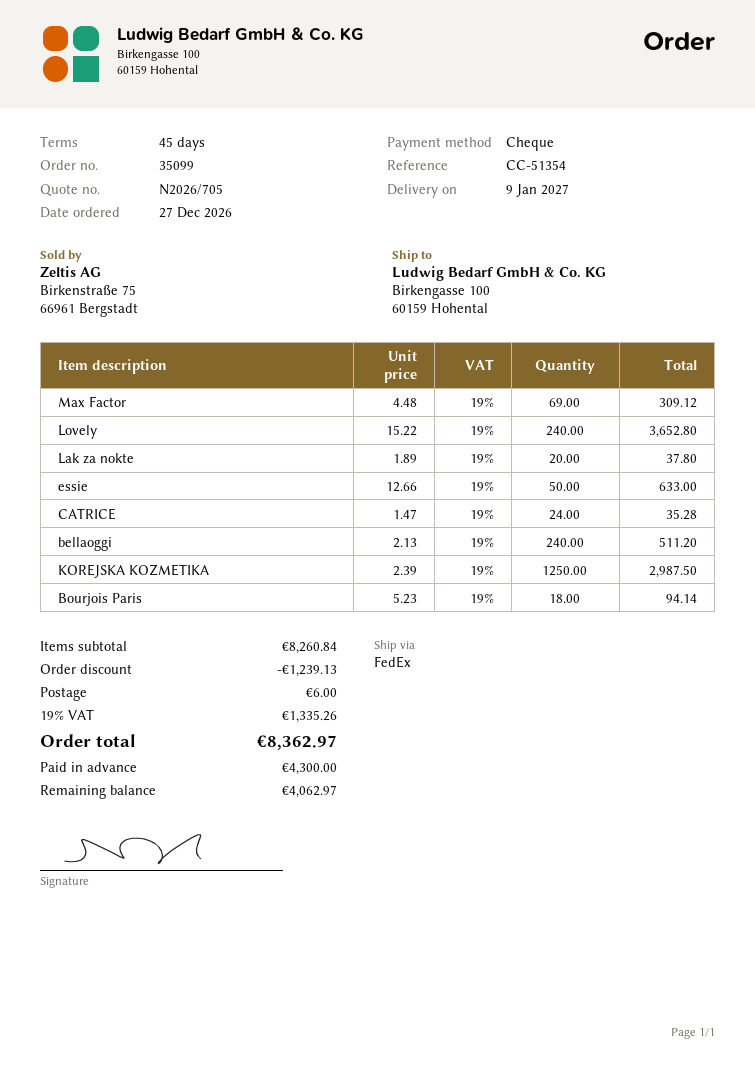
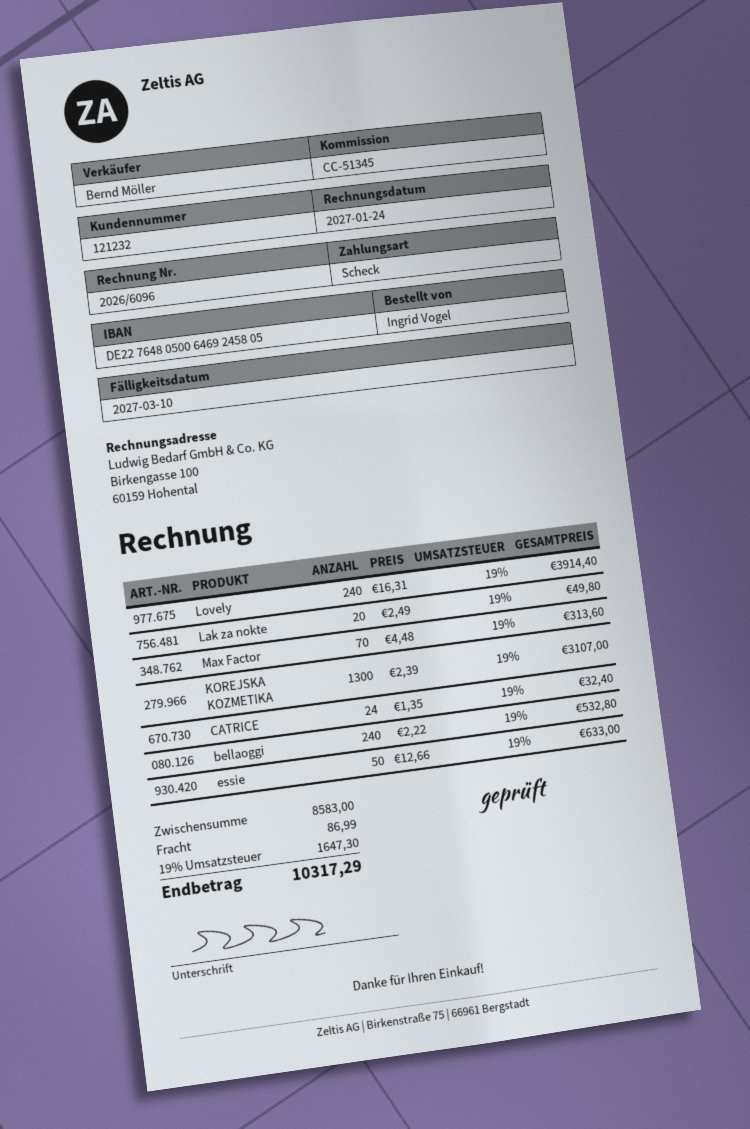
reference: CC-51354 -> CC-51345
Max Factor: 69 x 4.48 = 309.12 -> 70 x 4.48 = 313.60
Lovely: 240 x 15.22 = 3652.80 -> 240 x 16.31 = 3914.40
Lak za nokte: 20 x 1.89 = 37.80 -> 20 x 2.49 = 49.80
CATRICE: 24 x 1.47 = 35.28 -> 24 x 1.35 = 32.40
bellaoggi: 240 x 2.13 = 511.20 -> 240 x 2.22 = 532.80
KOREJSKA KOZMETIKA: 1250 x 2.39 = 2987.50 -> 1300 x 2.39 = 3107.00
Bourjois Paris: 18 x 5.23 = 94.14 -> none
subtotal: 8260.84 -> 8583.00
discount: 1239.13 -> none
shipping: 6.00 -> 86.99
tax: 19% = 1335.26 -> 19% = 1647.30
total: 8362.97 -> 10317.29

